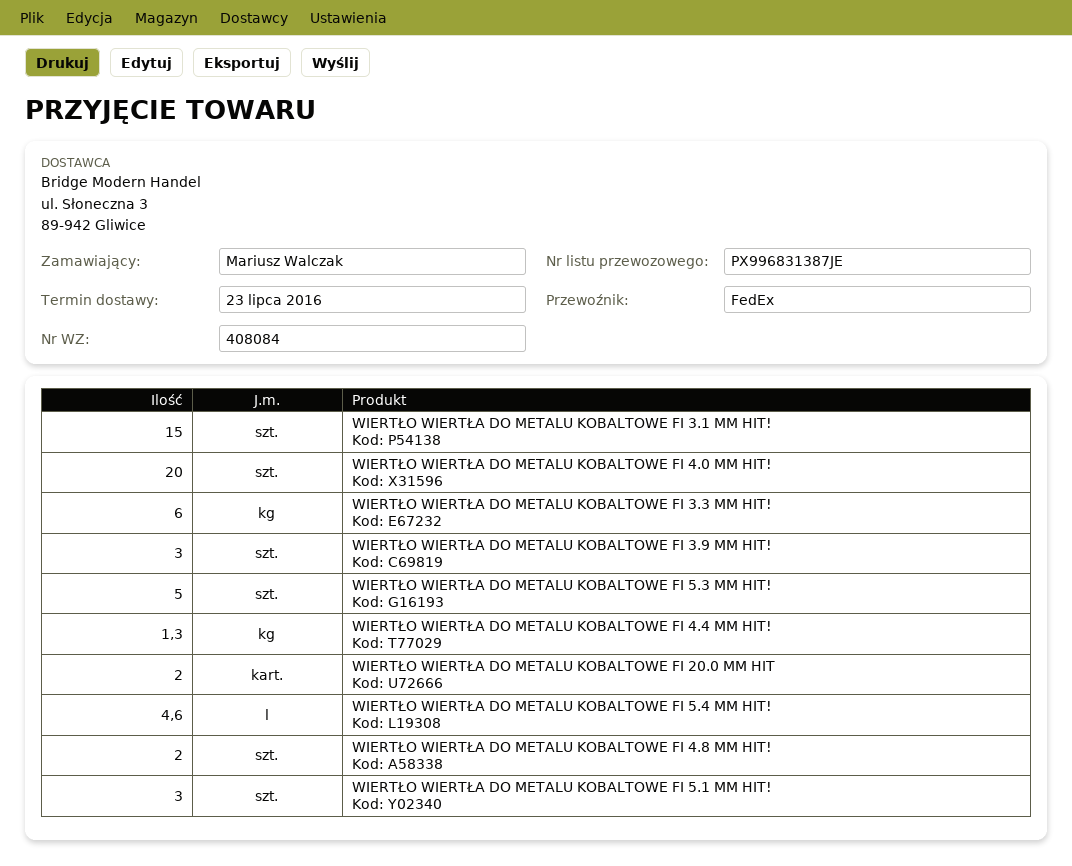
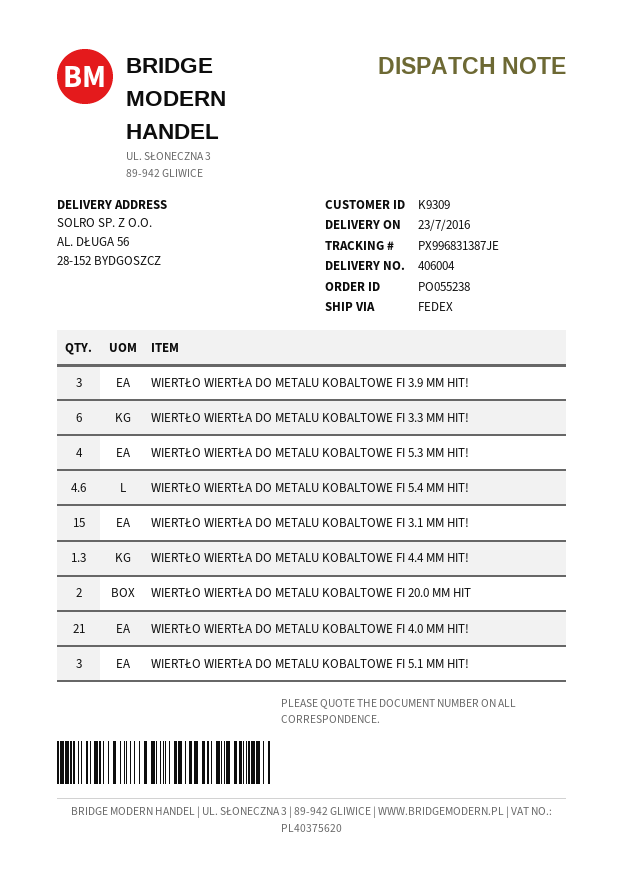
delivery note number: 408084 -> 406004
WIERTŁO WIERTŁA DO METALU KOBALTOWE FI 4.0 MM HIT!: 20 -> 21
WIERTŁO WIERTŁA DO METALU KOBALTOWE FI 5.3 MM HIT!: 5 -> 4
WIERTŁO WIERTŁA DO METALU KOBALTOWE FI 4.8 MM HIT!: 2 -> none

